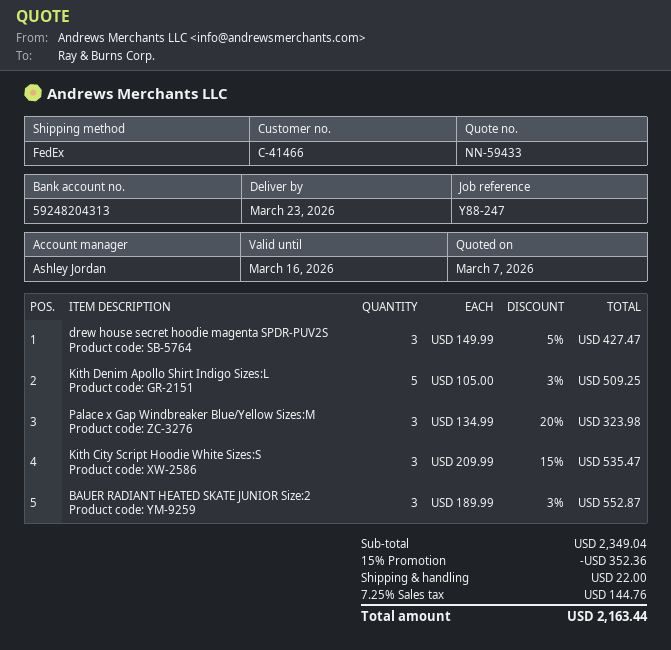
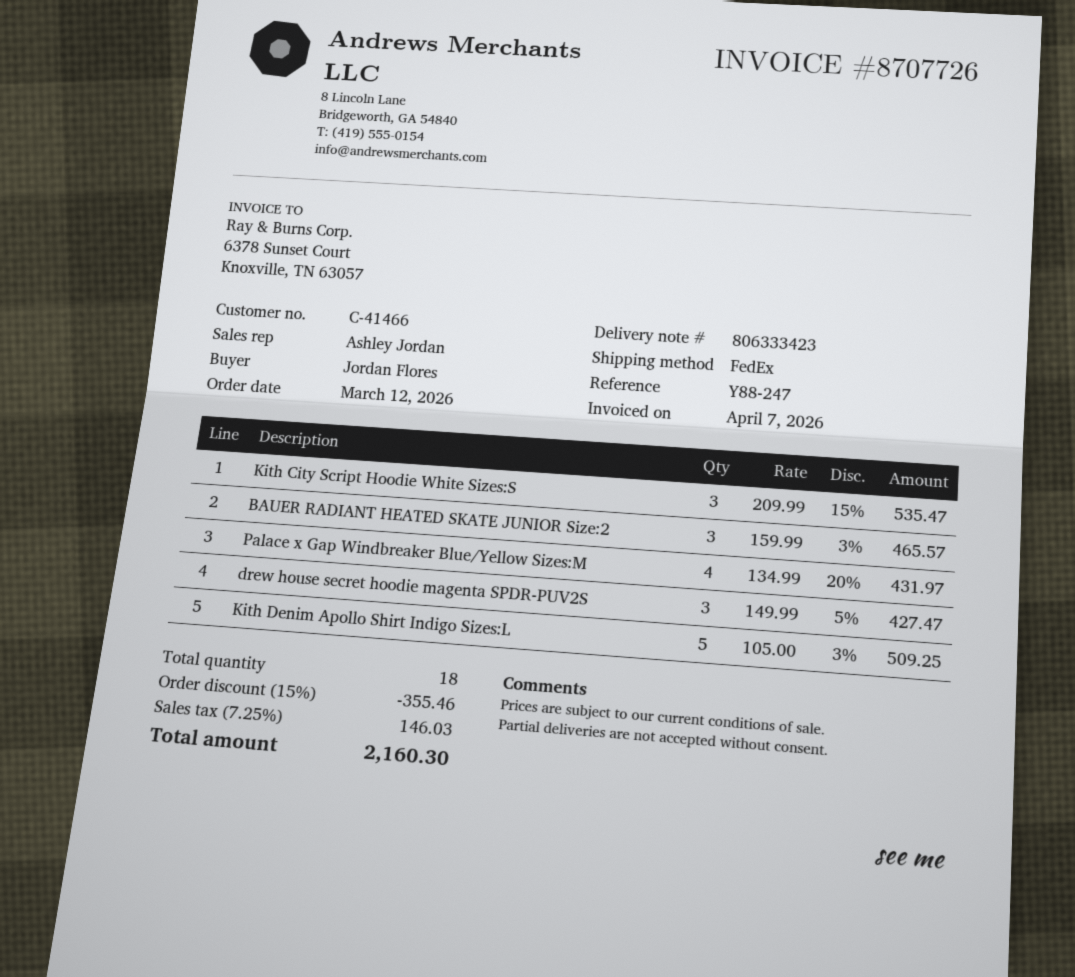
Palace x Gap Windbreaker Blue/Yellow Sizes:M: 3 x 134.99 - 20% = 323.98 -> 4 x 134.99 - 20% = 431.97
BAUER RADIANT HEATED SKATE JUNIOR Size:2: 3 x 189.99 - 3% = 552.87 -> 3 x 159.99 - 3% = 465.57
discount: 15% = 352.36 -> 15% = 355.46
shipping: 22.00 -> none
tax: 7.25% = 144.76 -> 7.25% = 146.03
total: 2163.44 -> 2160.30

